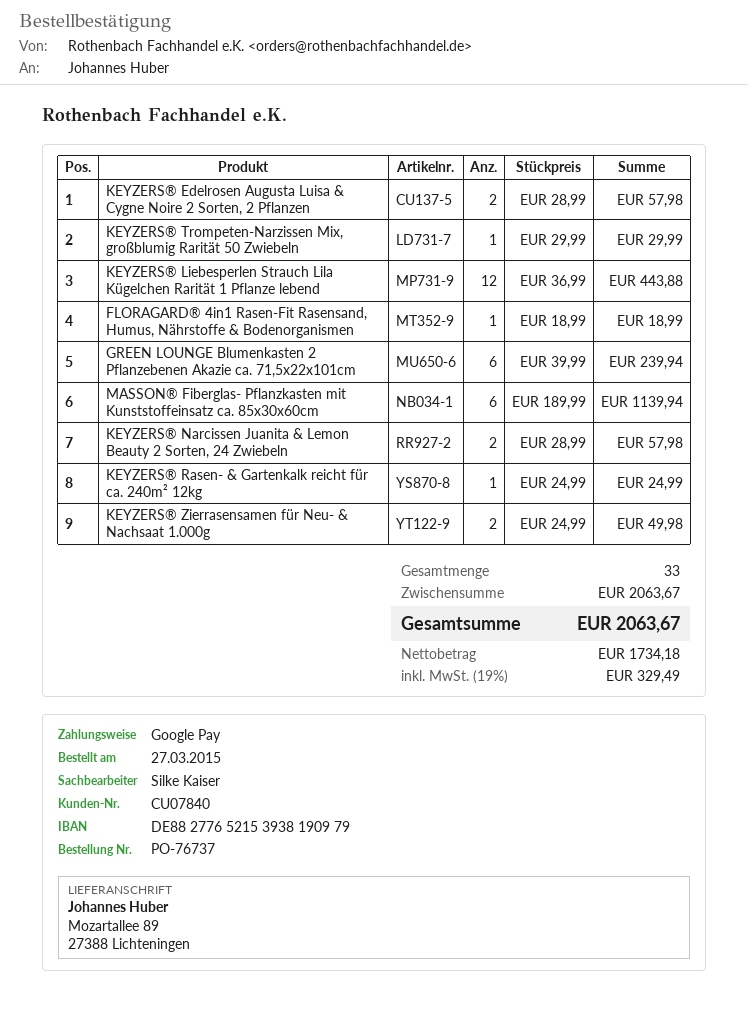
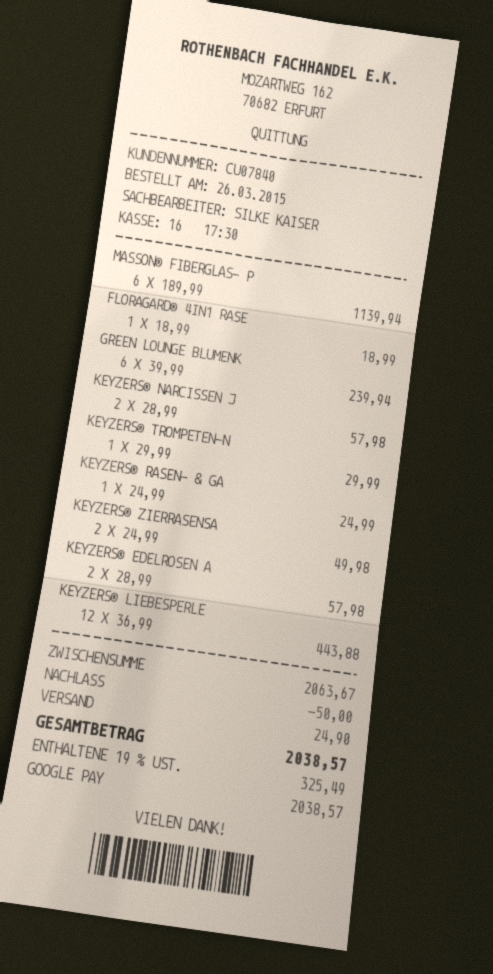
order date: 2015-03-27 -> 2015-03-26
discount: none -> 50.00
shipping: none -> 24.90
tax: 19% = 329.49 -> 19% = 325.49
total: 2063.67 -> 2038.57

